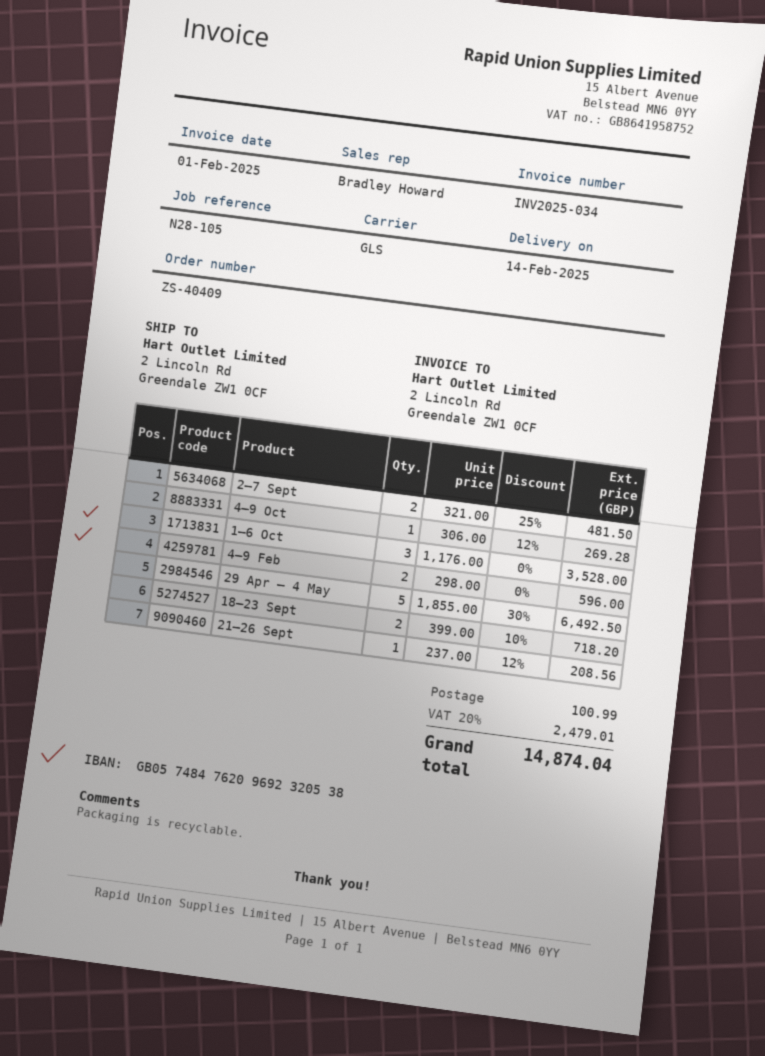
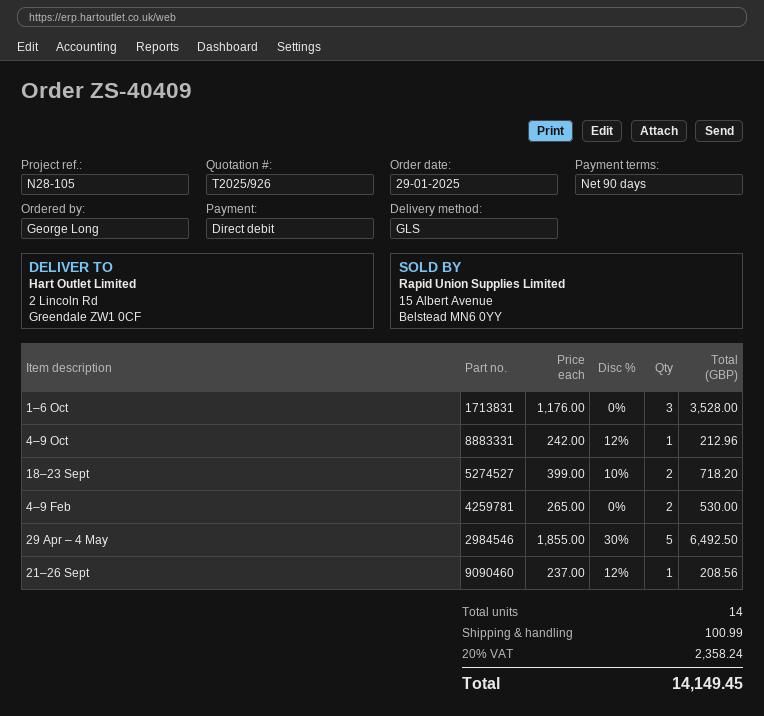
2–7 Sept: 2 x 321.00 - 25% = 481.50 -> none
4–9 Oct: 1 x 306.00 - 12% = 269.28 -> 1 x 242.00 - 12% = 212.96
4–9 Feb: 2 x 298.00 = 596.00 -> 2 x 265.00 = 530.00
tax: 20% = 2479.01 -> 20% = 2358.24
total: 14874.04 -> 14149.45

